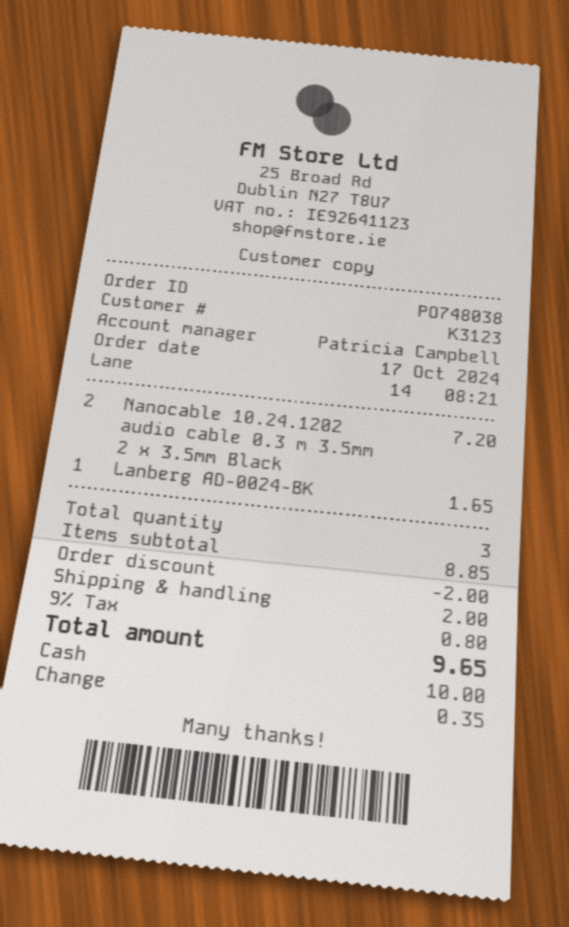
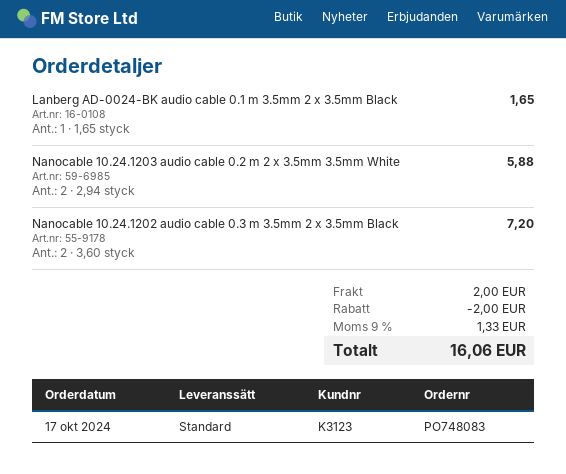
order number: PO748038 -> PO748083
Nanocable 10.24.1203 audio cable 0.2 m 2 x 3.5mm 3.5mm White: none -> 2 for 5.88
tax: 9% = 0.80 -> 9% = 1.33
total: 9.65 -> 16.06

